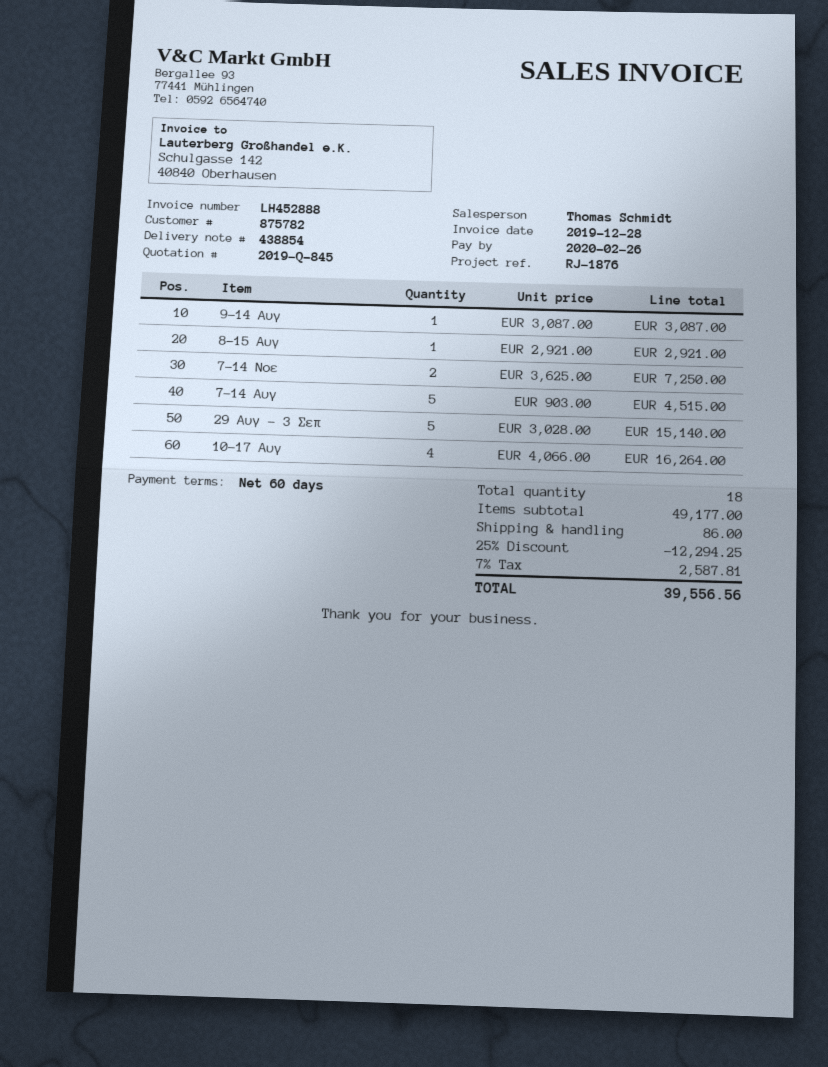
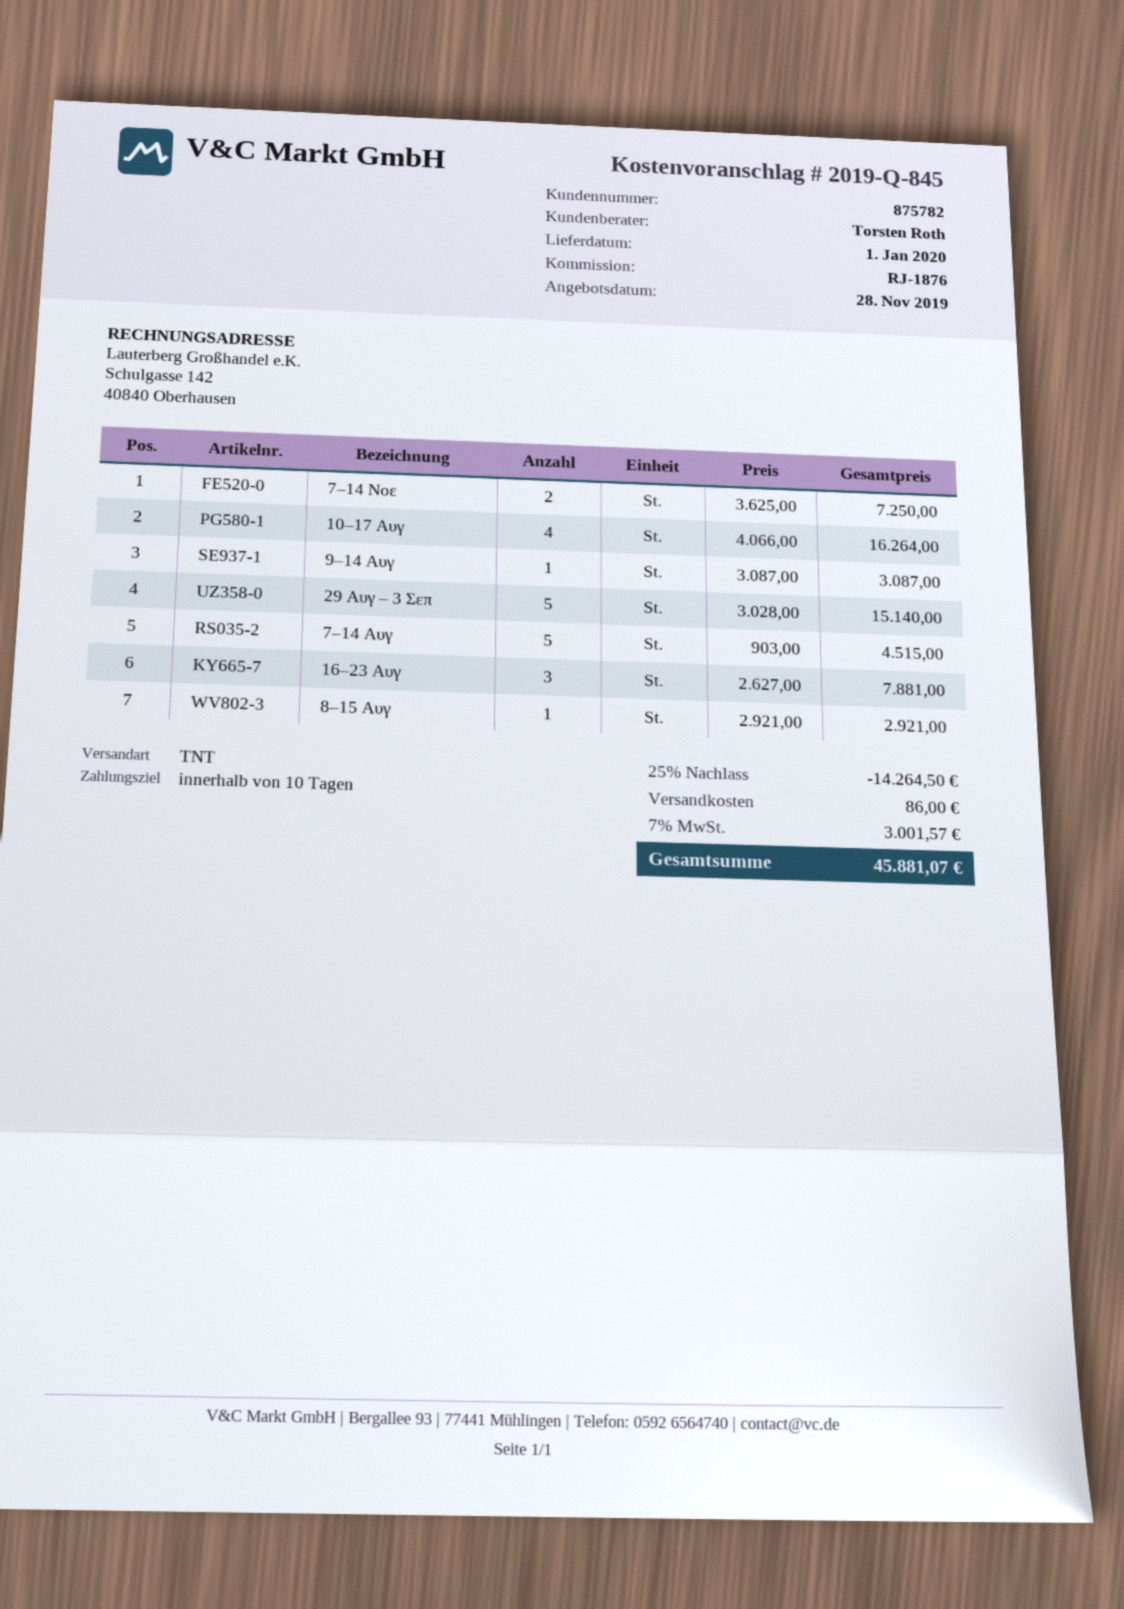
payment terms: 60 days -> 10 days
sales rep: Thomas Schmidt -> Torsten Roth
16–23 Αυγ: none -> 3 x 2627.00 = 7881.00
discount: 25% = 12294.25 -> 25% = 14264.50
tax: 7% = 2587.81 -> 7% = 3001.57
total: 39556.56 -> 45881.07

